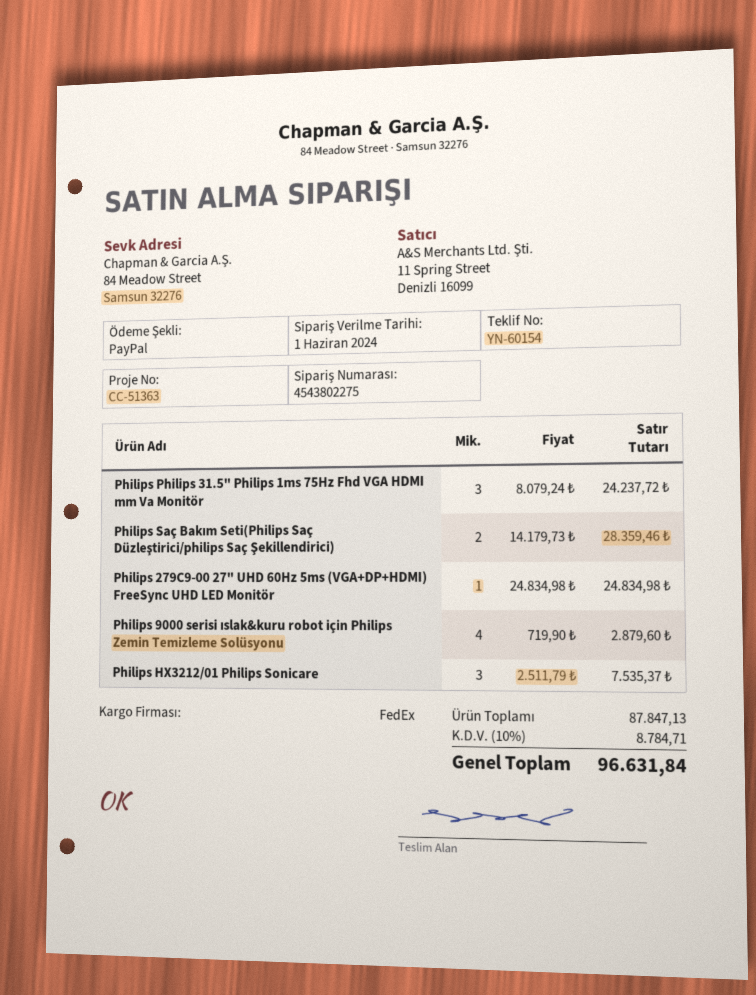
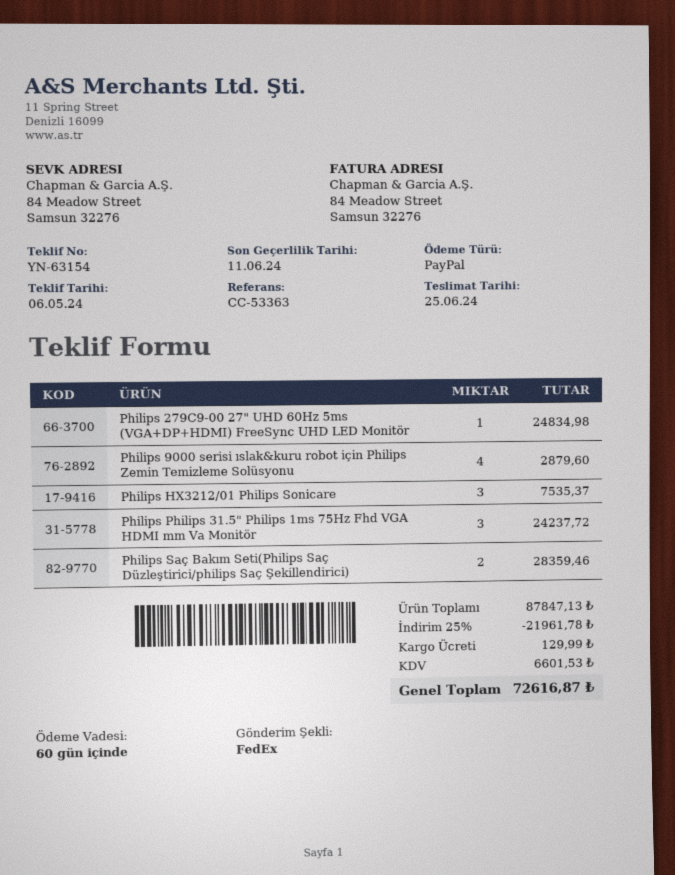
quote number: YN-60154 -> YN-63154
reference: CC-51363 -> CC-53363
discount: none -> 25% = 21961.78
shipping: none -> 129.99
tax: 8784.71 -> 6601.53
total: 96631.84 -> 72616.87

